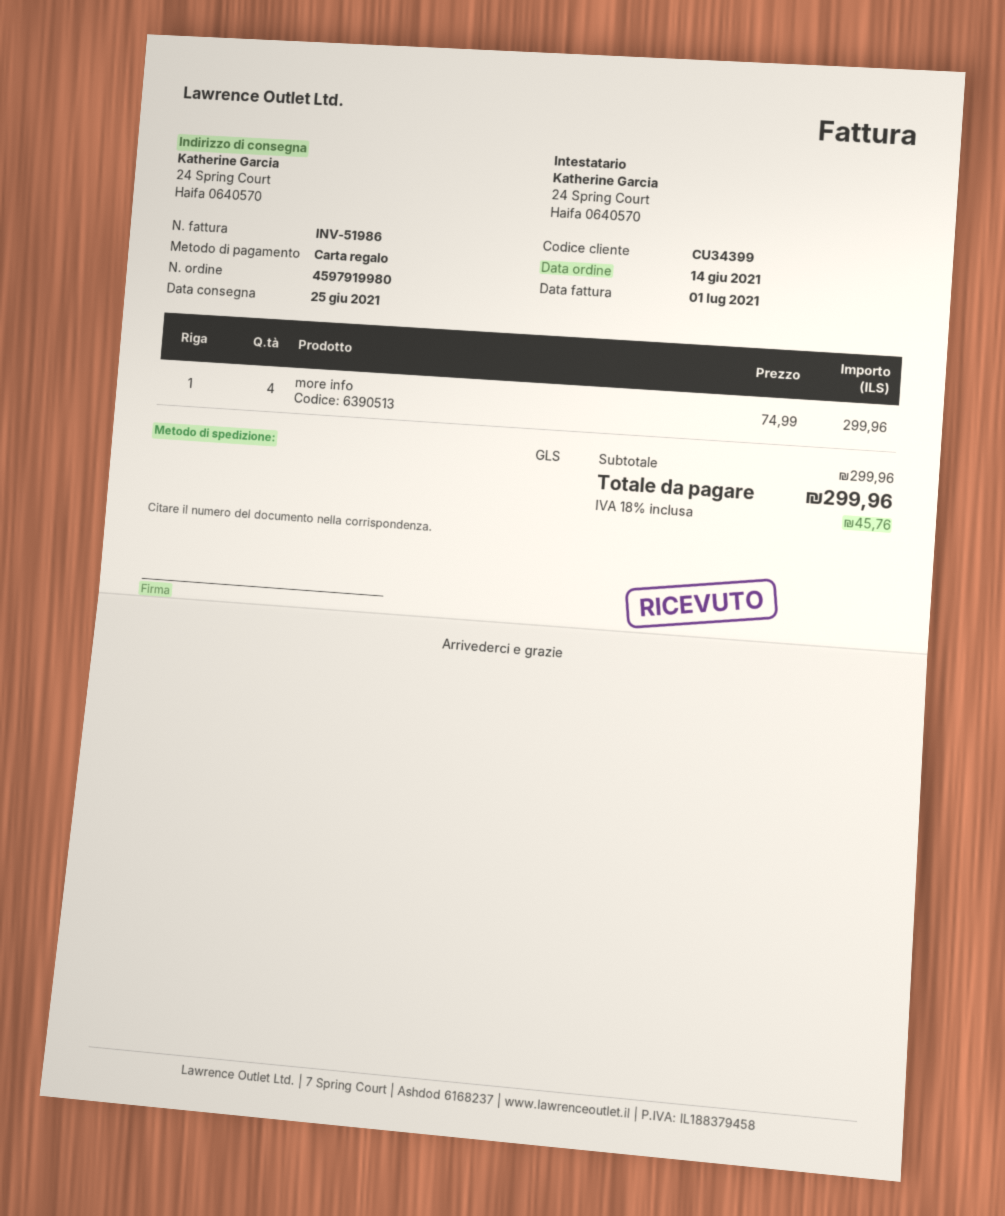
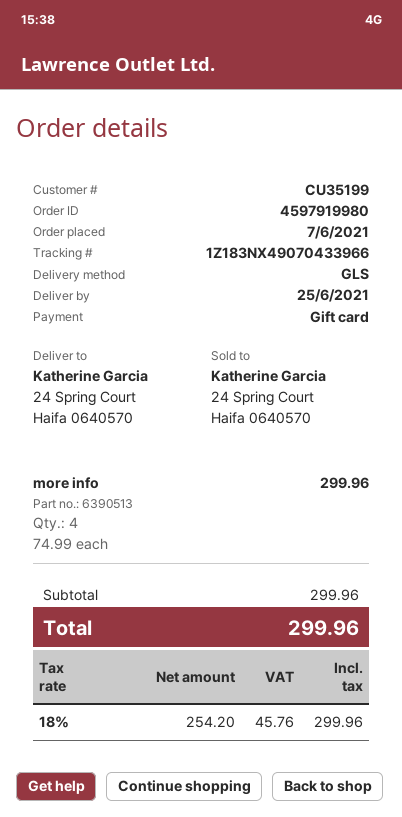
order date: 2021-06-14 -> 2021-06-07
customer number: CU34399 -> CU35199

